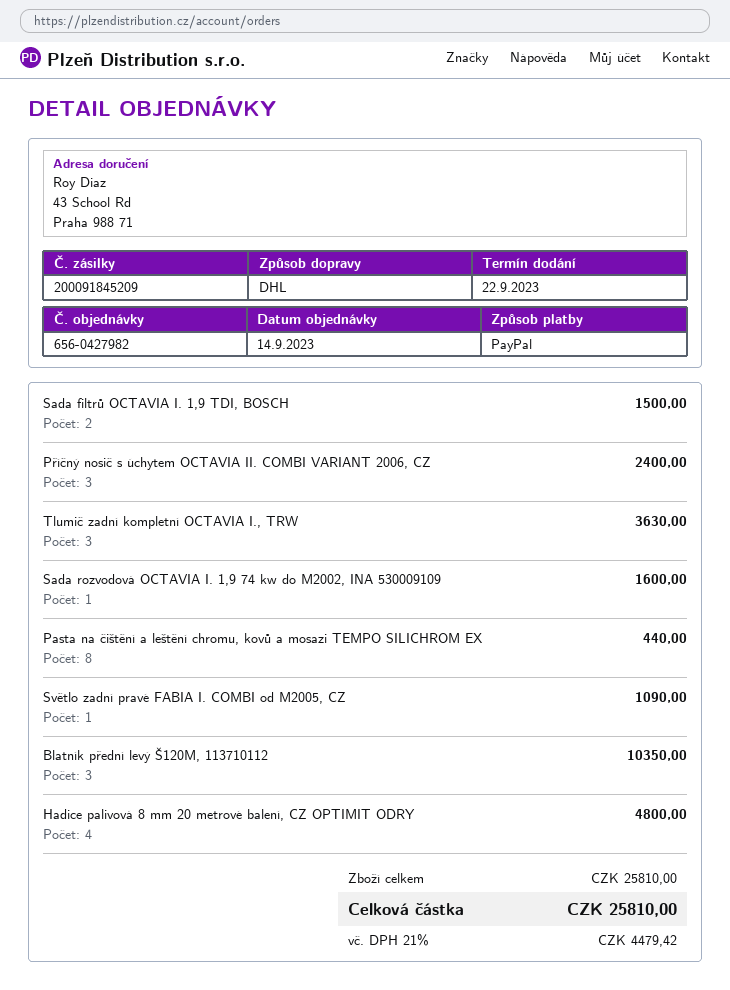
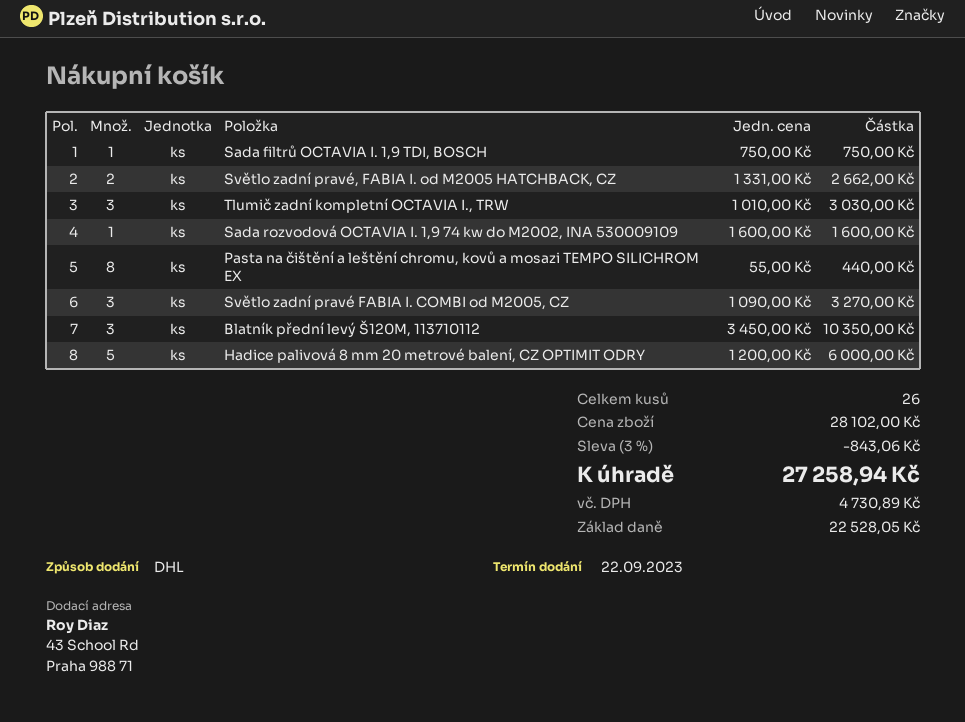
Sada filtrů OCTAVIA I. 1,9 TDI, BOSCH: 2 for 1500.00 -> 1 for 750.00
Příčný nosič s úchytem OCTAVIA II. COMBI VARIANT 2006, CZ: 3 for 2400.00 -> none
Tlumič zadní kompletní OCTAVIA I., TRW: 3 for 3630.00 -> 3 for 3030.00
Světlo zadní pravé FABIA I. COMBI od M2005, CZ: 1 for 1090.00 -> 3 for 3270.00
Hadice palivová 8 mm 20 metrové balení, CZ OPTIMIT ODRY: 4 for 4800.00 -> 5 for 6000.00
Světlo zadní pravé, FABIA I. od M2005 HATCHBACK, CZ: none -> 2 for 2662.00
subtotal: 25810.00 -> 28102.00
discount: none -> 3% = 843.06
tax: 4479.42 -> 4730.89
total: 25810.00 -> 27258.94

